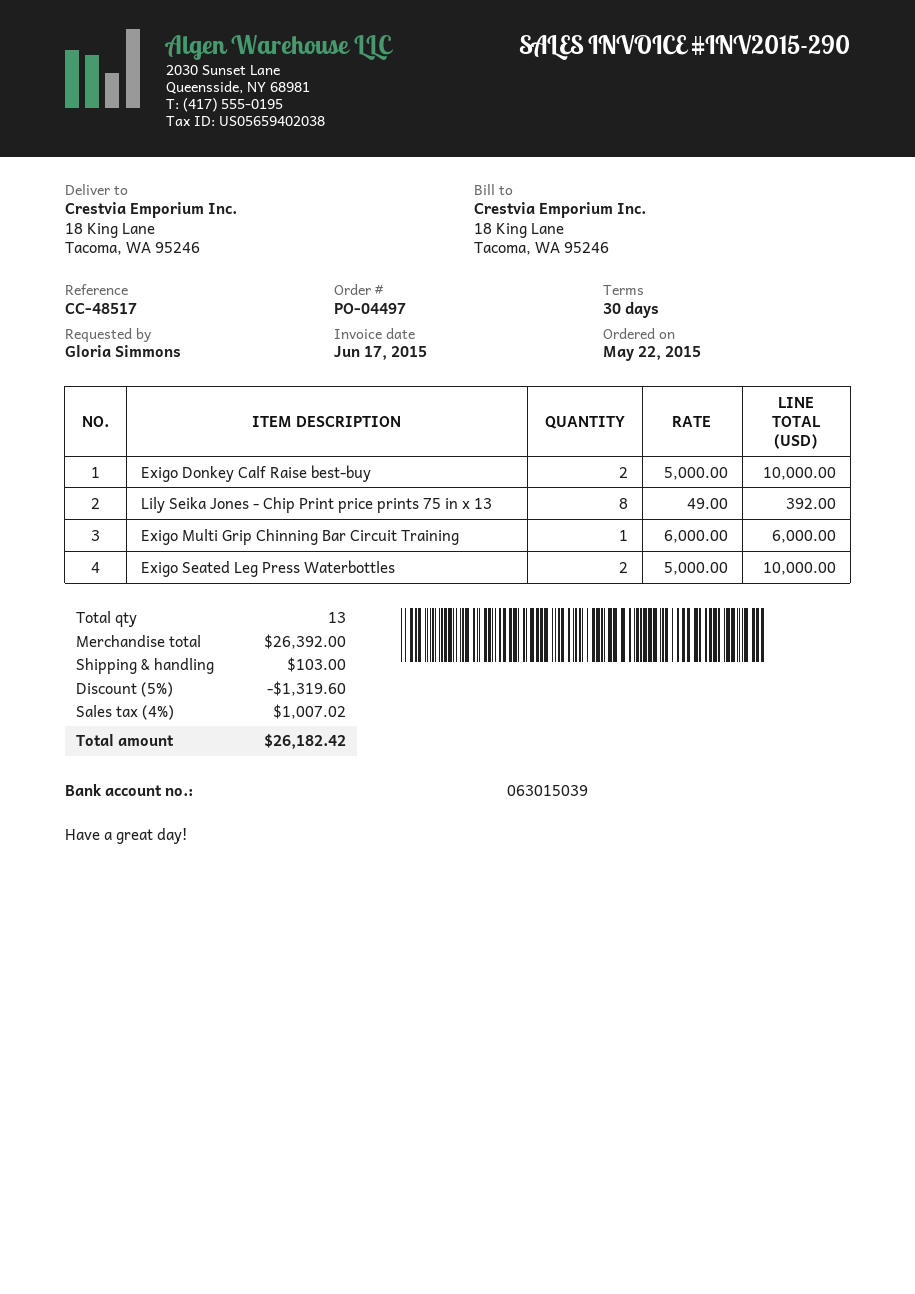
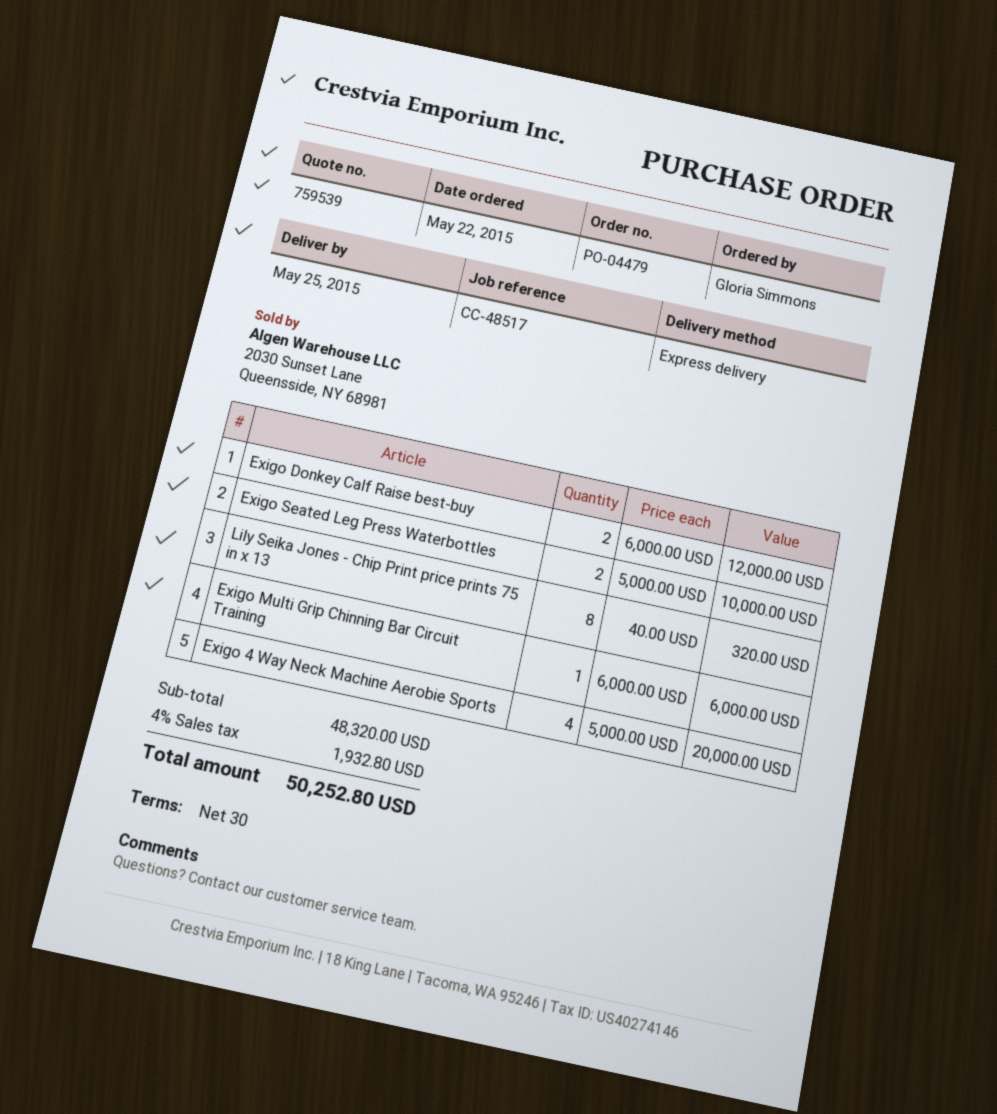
order number: PO-04497 -> PO-04479
Exigo Donkey Calf Raise best-buy: 2 x 5000.00 = 10000.00 -> 2 x 6000.00 = 12000.00
Lily Seika Jones - Chip Print price prints 75 in x 13: 8 x 49.00 = 392.00 -> 8 x 40.00 = 320.00
Exigo 4 Way Neck Machine Aerobie Sports: none -> 4 x 5000.00 = 20000.00
subtotal: 26392.00 -> 48320.00
discount: 5% = 1319.60 -> none
shipping: 103.00 -> none
tax: 4% = 1007.02 -> 4% = 1932.80
total: 26182.42 -> 50252.80

